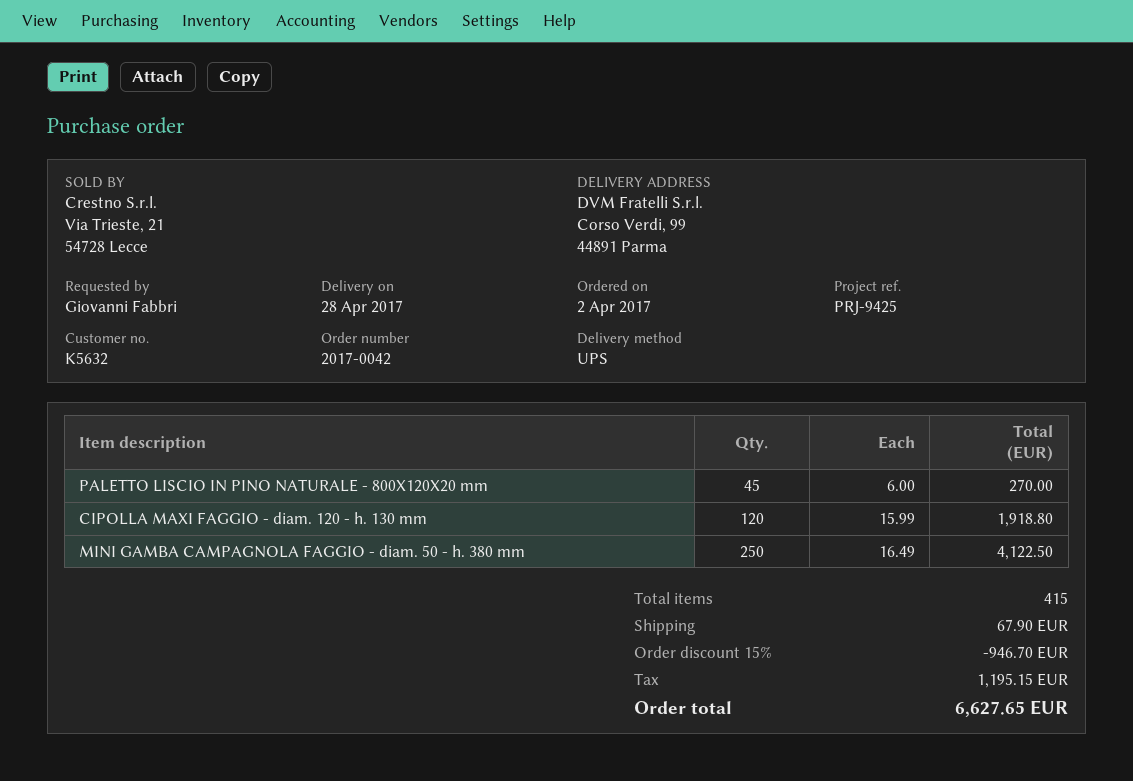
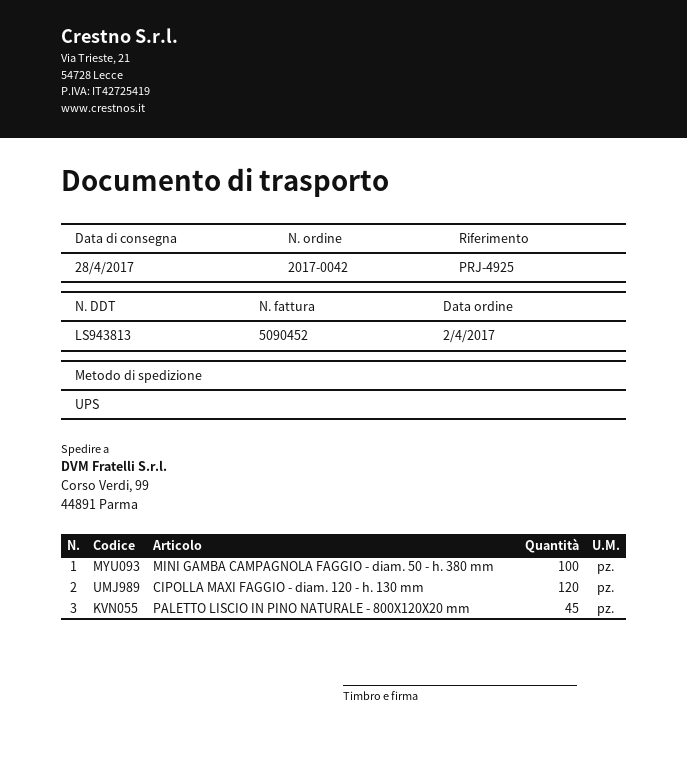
reference: PRJ-9425 -> PRJ-4925
MINI GAMBA CAMPAGNOLA FAGGIO - diam. 50 - h. 380 mm: 250 -> 100

